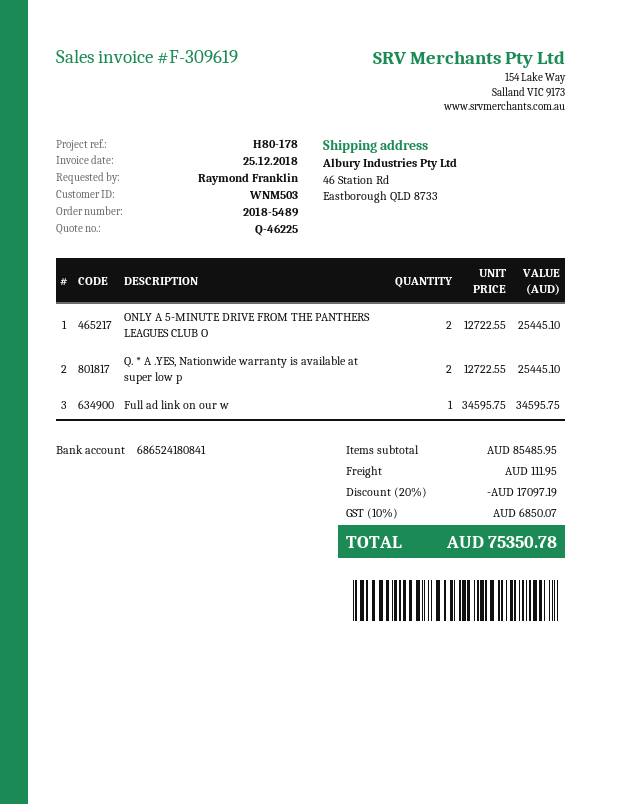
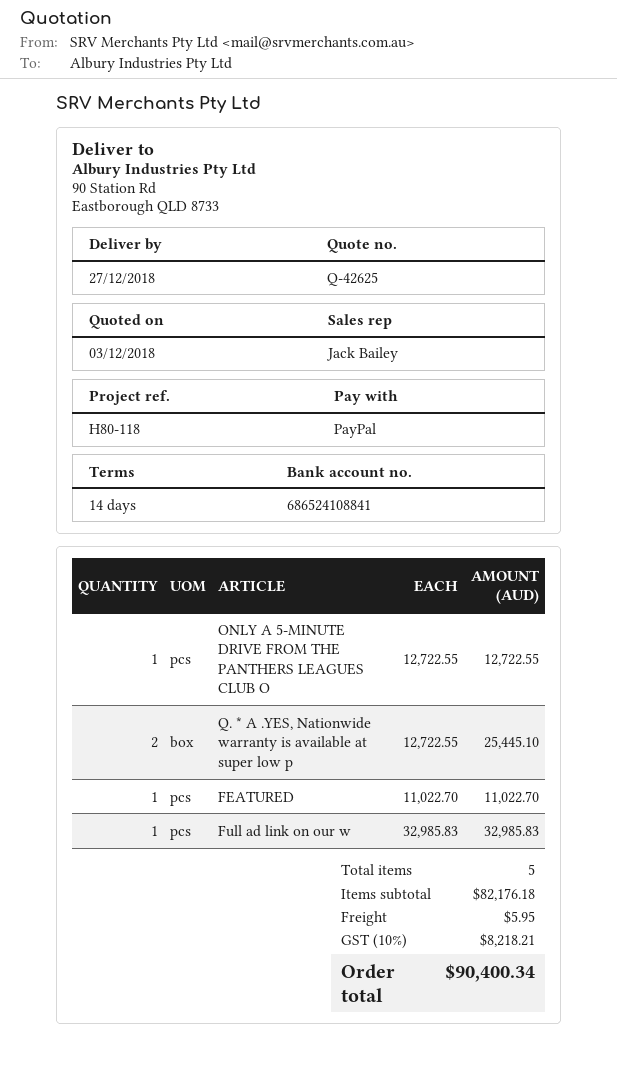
quote number: Q-46225 -> Q-42625
reference: H80-178 -> H80-118
bank account: 686524180841 -> 686524108841
ship to: 46 Station Rd, Eastborough QLD 8733 -> 90 Station Rd, Eastborough QLD 8733
ONLY A 5-MINUTE DRIVE FROM THE PANTHERS LEAGUES CLUB O: 2 x 12722.55 = 25445.10 -> 1 x 12722.55 = 12722.55
Full ad link on our w: 1 x 34595.75 = 34595.75 -> 1 x 32985.83 = 32985.83
FEATURED: none -> 1 x 11022.70 = 11022.70
subtotal: 85485.95 -> 82176.18
discount: 20% = 17097.19 -> none
shipping: 111.95 -> 5.95
tax: 10% = 6850.07 -> 10% = 8218.21
total: 75350.78 -> 90400.34

